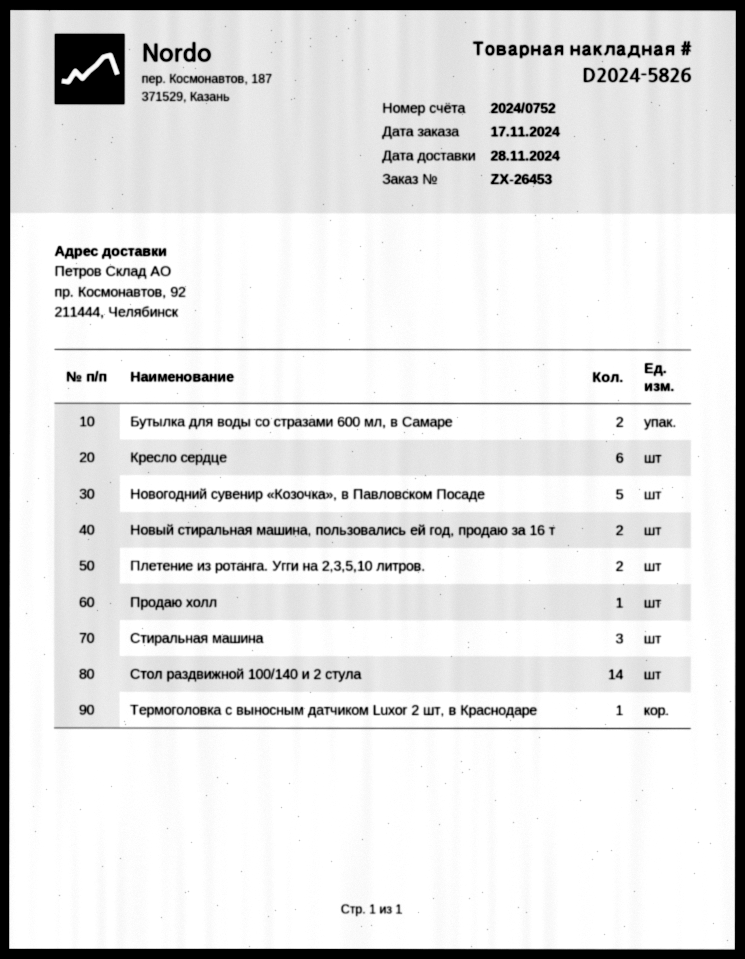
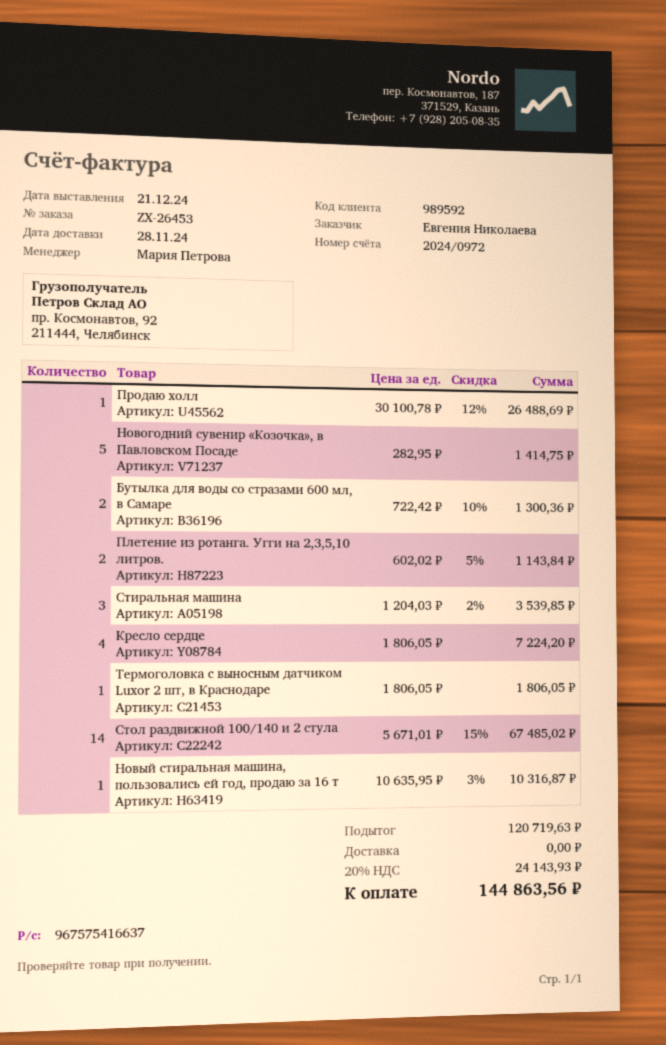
invoice number: 2024/0752 -> 2024/0972
Кресло сердце: 6 -> 4
Новый стиральная машина, пользовались ей год, продаю за 16 т: 2 -> 1

